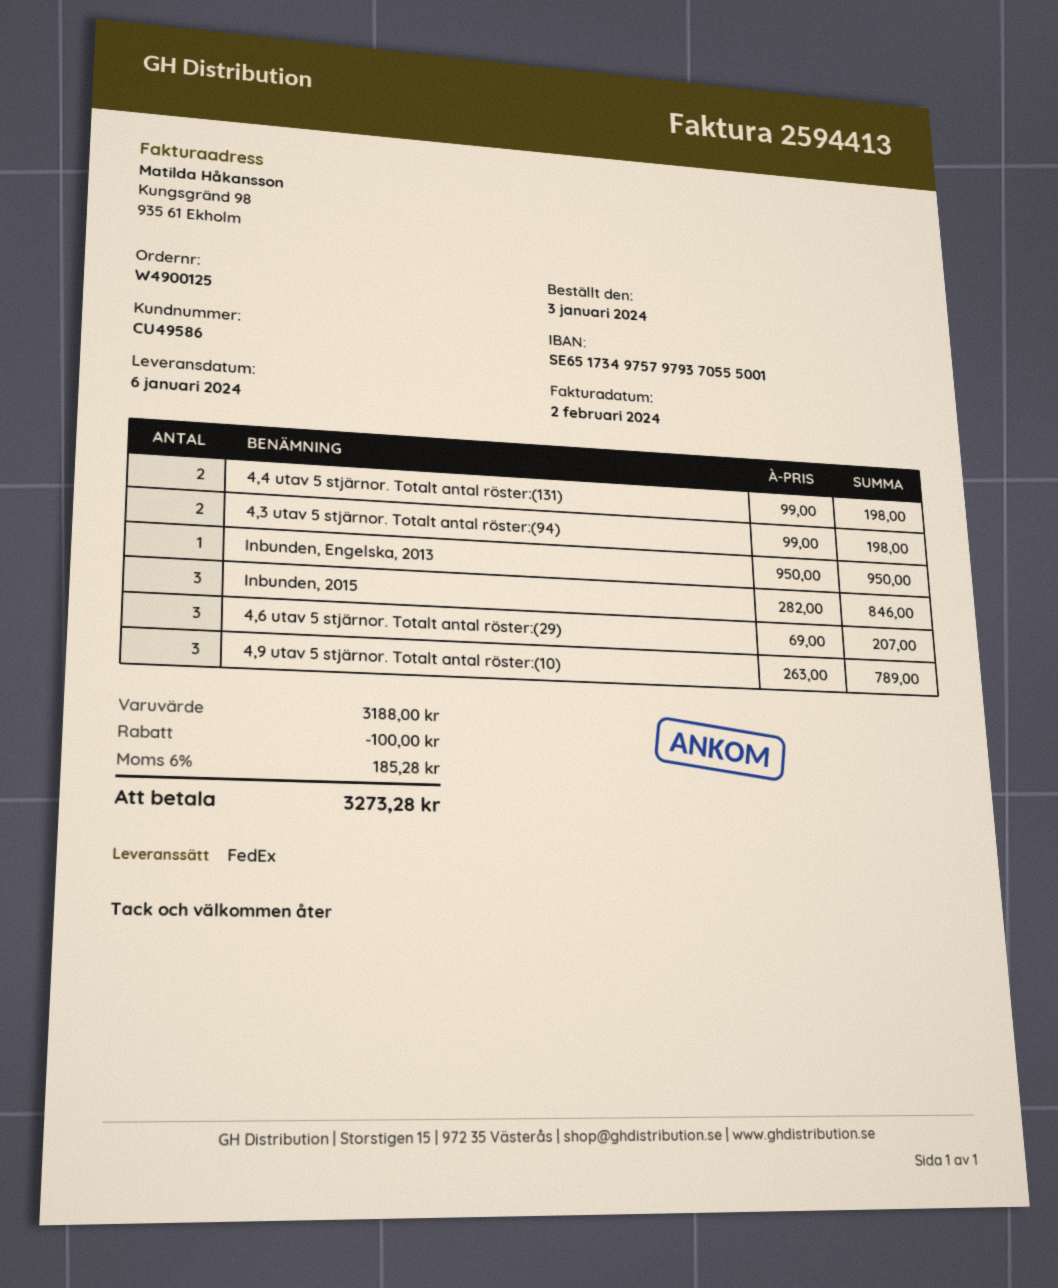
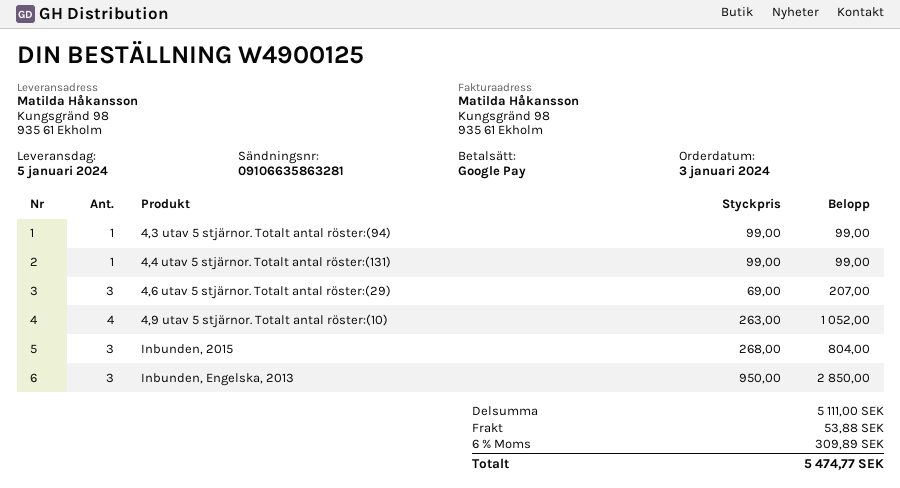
delivery date: 2024-01-06 -> 2024-01-05
4,4 utav 5 stjärnor. Totalt antal röster:(131): 2 x 99.00 = 198.00 -> 1 x 99.00 = 99.00
4,3 utav 5 stjärnor. Totalt antal röster:(94): 2 x 99.00 = 198.00 -> 1 x 99.00 = 99.00
Inbunden, Engelska, 2013: 1 x 950.00 = 950.00 -> 3 x 950.00 = 2850.00
Inbunden, 2015: 3 x 282.00 = 846.00 -> 3 x 268.00 = 804.00
4,9 utav 5 stjärnor. Totalt antal röster:(10): 3 x 263.00 = 789.00 -> 4 x 263.00 = 1052.00
subtotal: 3188.00 -> 5111.00
discount: 100.00 -> none
shipping: none -> 53.88
tax: 6% = 185.28 -> 6% = 309.89
total: 3273.28 -> 5474.77

